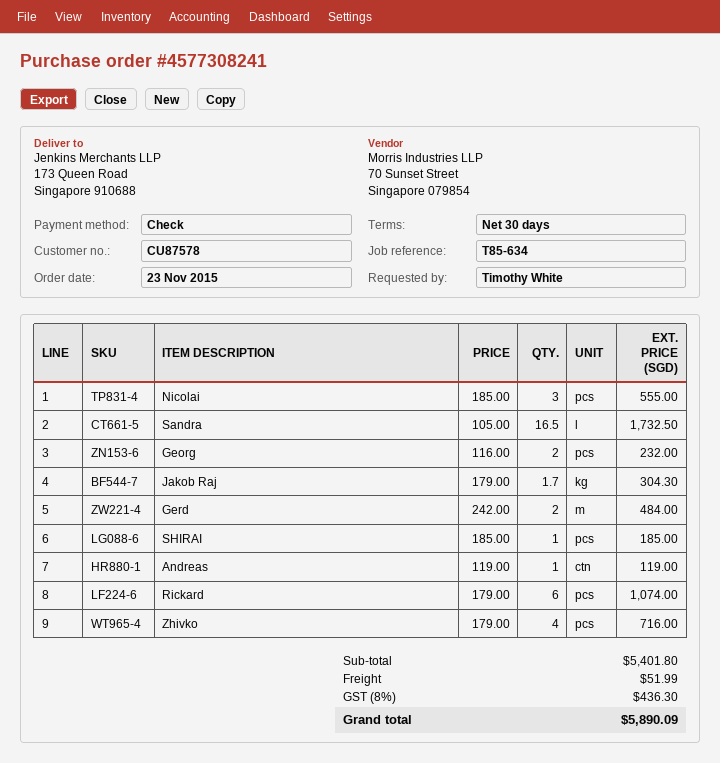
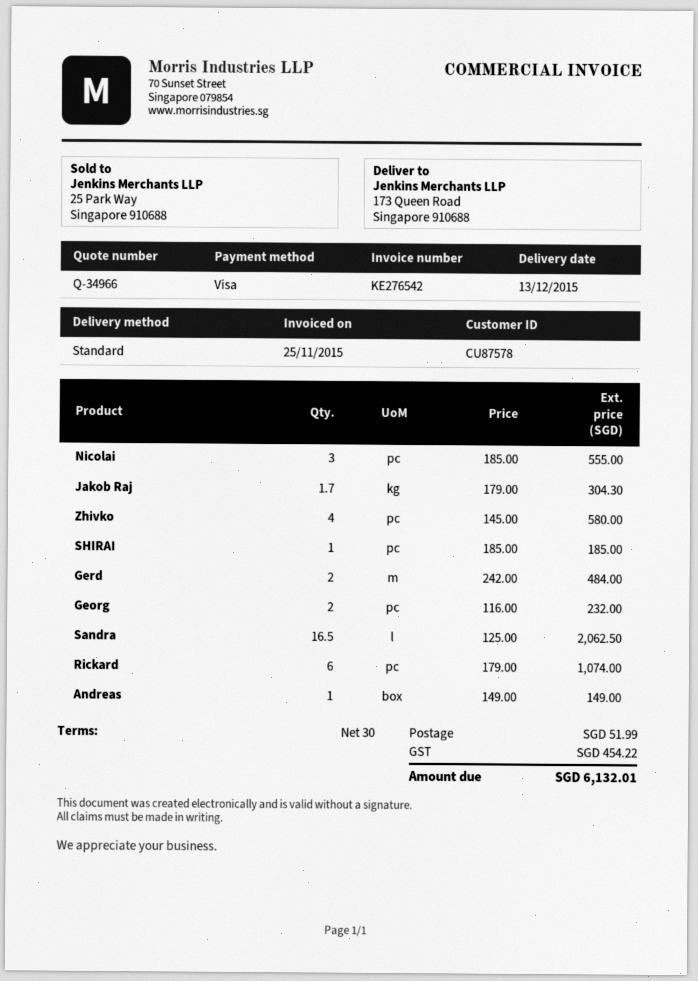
payment method: cheque -> Visa
Sandra: 16.5 x 105.00 = 1732.50 -> 16.5 x 125.00 = 2062.50
Andreas: 1 x 119.00 = 119.00 -> 1 x 149.00 = 149.00
Zhivko: 4 x 179.00 = 716.00 -> 4 x 145.00 = 580.00
tax: 436.30 -> 454.22
total: 5890.09 -> 6132.01

